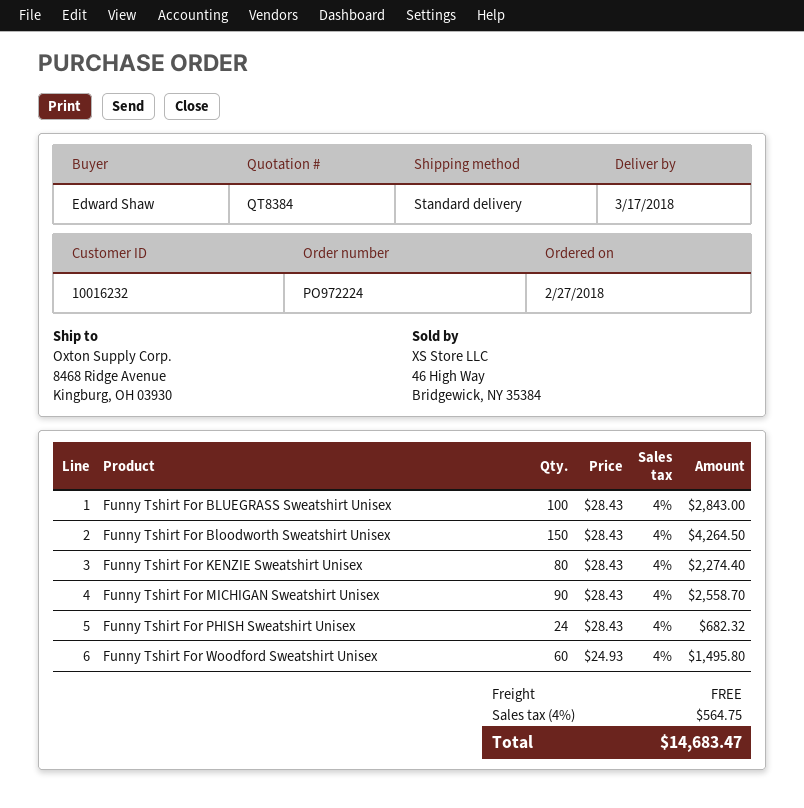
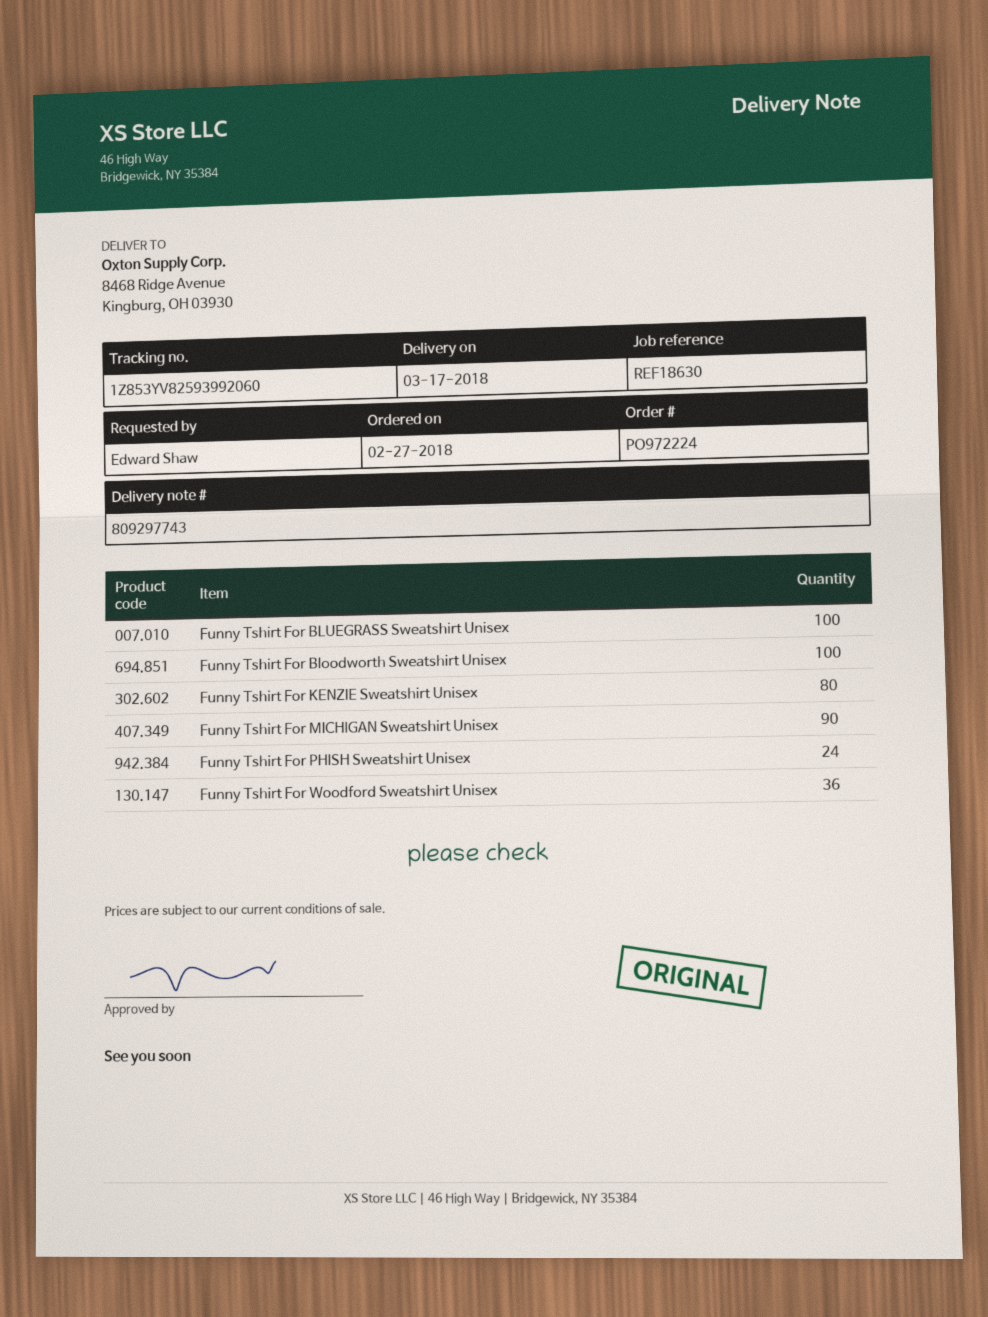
Funny Tshirt For Bloodworth Sweatshirt Unisex: 150 -> 100
Funny Tshirt For Woodford Sweatshirt Unisex: 60 -> 36

